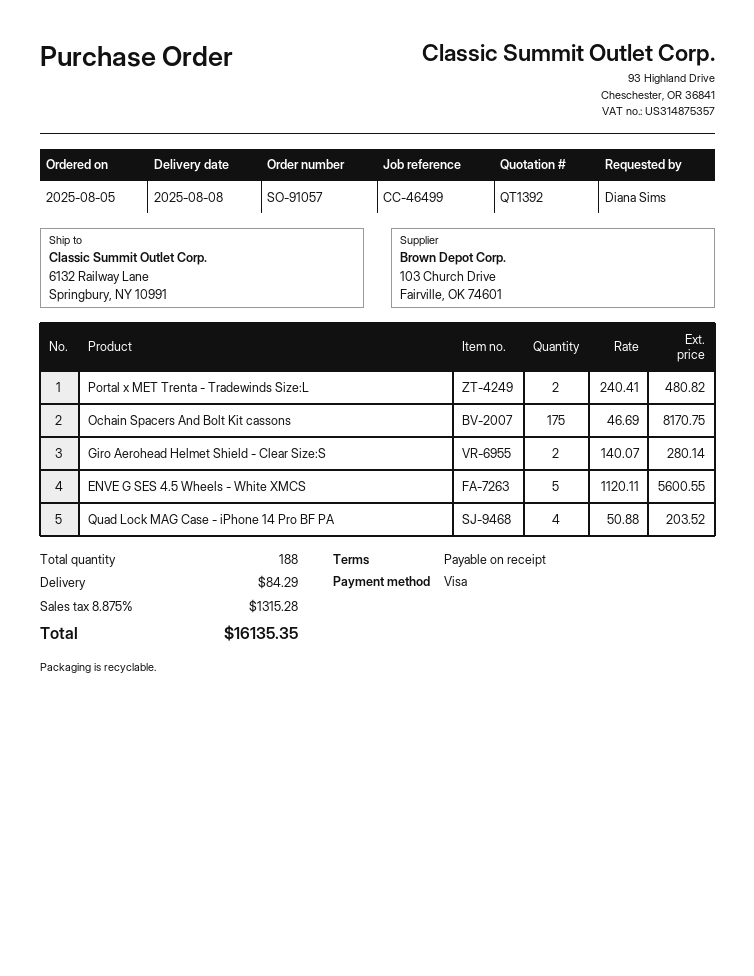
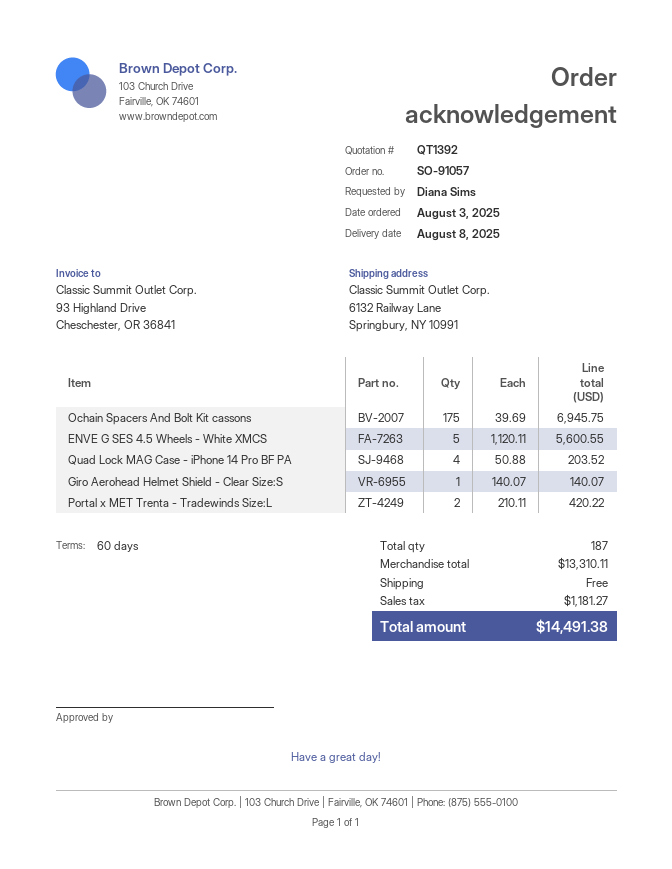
order date: 2025-08-05 -> 2025-08-03
payment terms: on receipt -> 60 days
Portal x MET Trenta - Tradewinds Size:L: 2 x 240.41 = 480.82 -> 2 x 210.11 = 420.22
Ochain Spacers And Bolt Kit cassons: 175 x 46.69 = 8170.75 -> 175 x 39.69 = 6945.75
Giro Aerohead Helmet Shield - Clear Size:S: 2 x 140.07 = 280.14 -> 1 x 140.07 = 140.07
total quantity: 188 -> 187
shipping: 84.29 -> 0.00
tax: 1315.28 -> 1181.27
total: 16135.35 -> 14491.38

